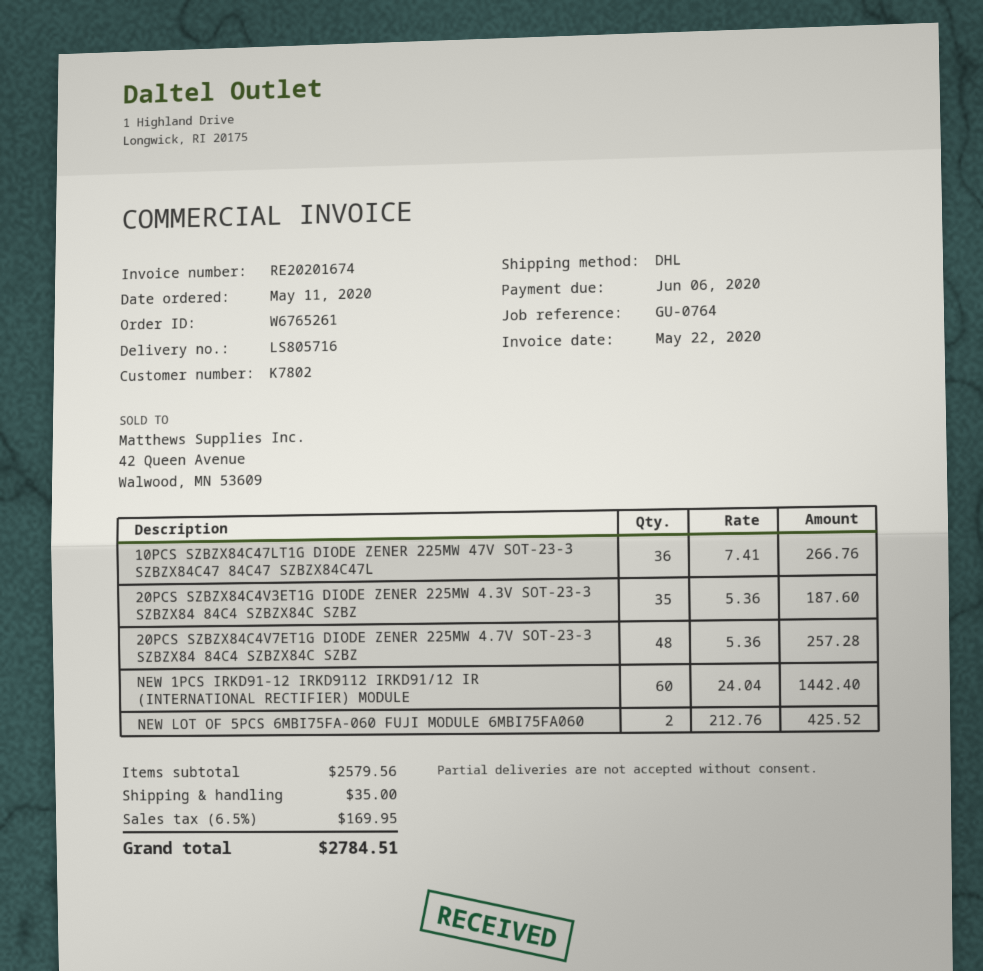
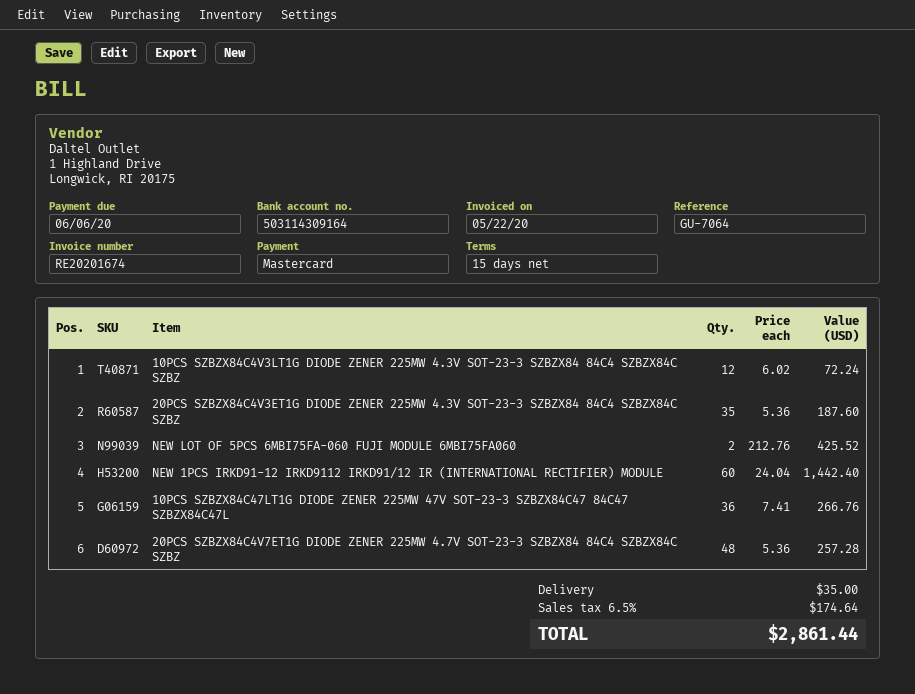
reference: GU-0764 -> GU-7064
10PCS SZBZX84C4V3LT1G DIODE ZENER 225MW 4.3V SOT-23-3 SZBZX84 84C4 SZBZX84C SZBZ: none -> 12 x 6.02 = 72.24
tax: 6.5% = 169.95 -> 6.5% = 174.64
total: 2784.51 -> 2861.44

